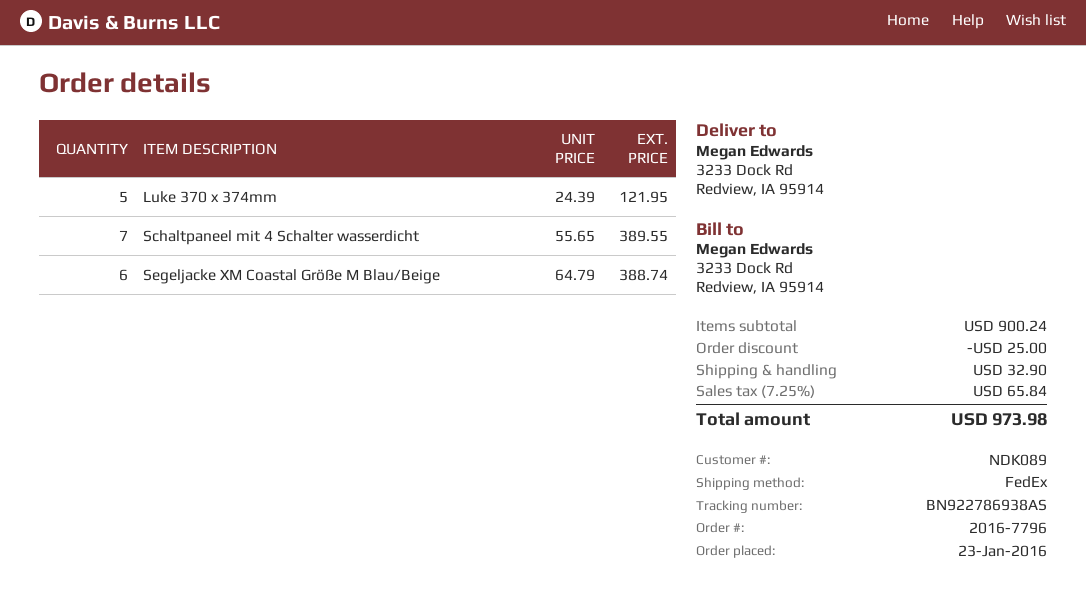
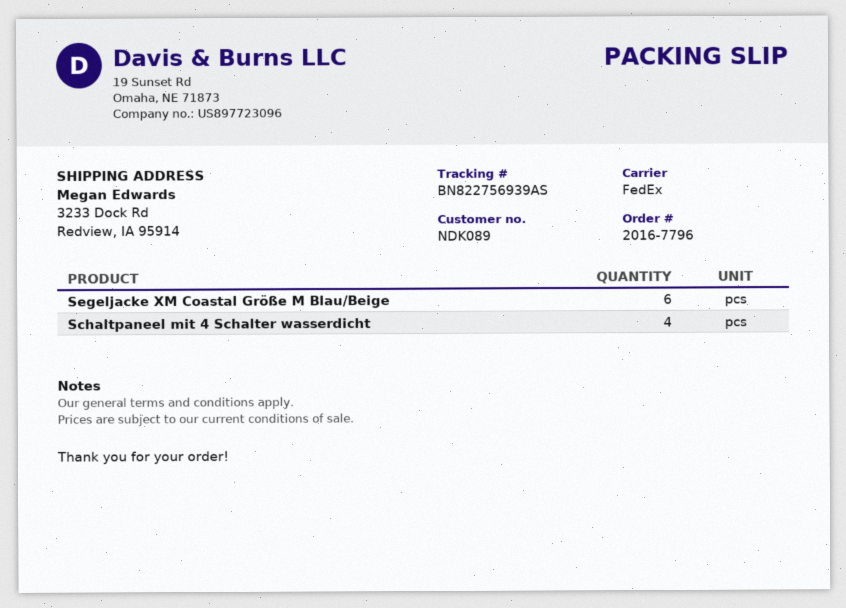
tracking number: BN922786938AS -> BN822756939AS
Luke 370 x 374mm: 5 -> none
Schaltpaneel mit 4 Schalter wasserdicht: 7 -> 4

